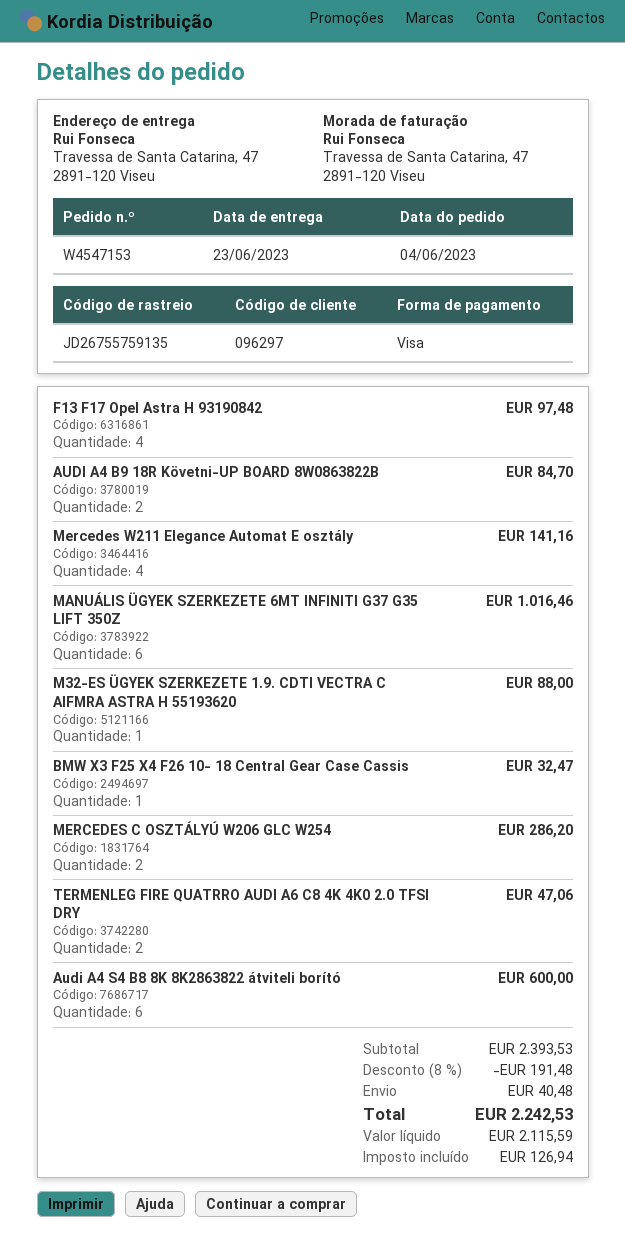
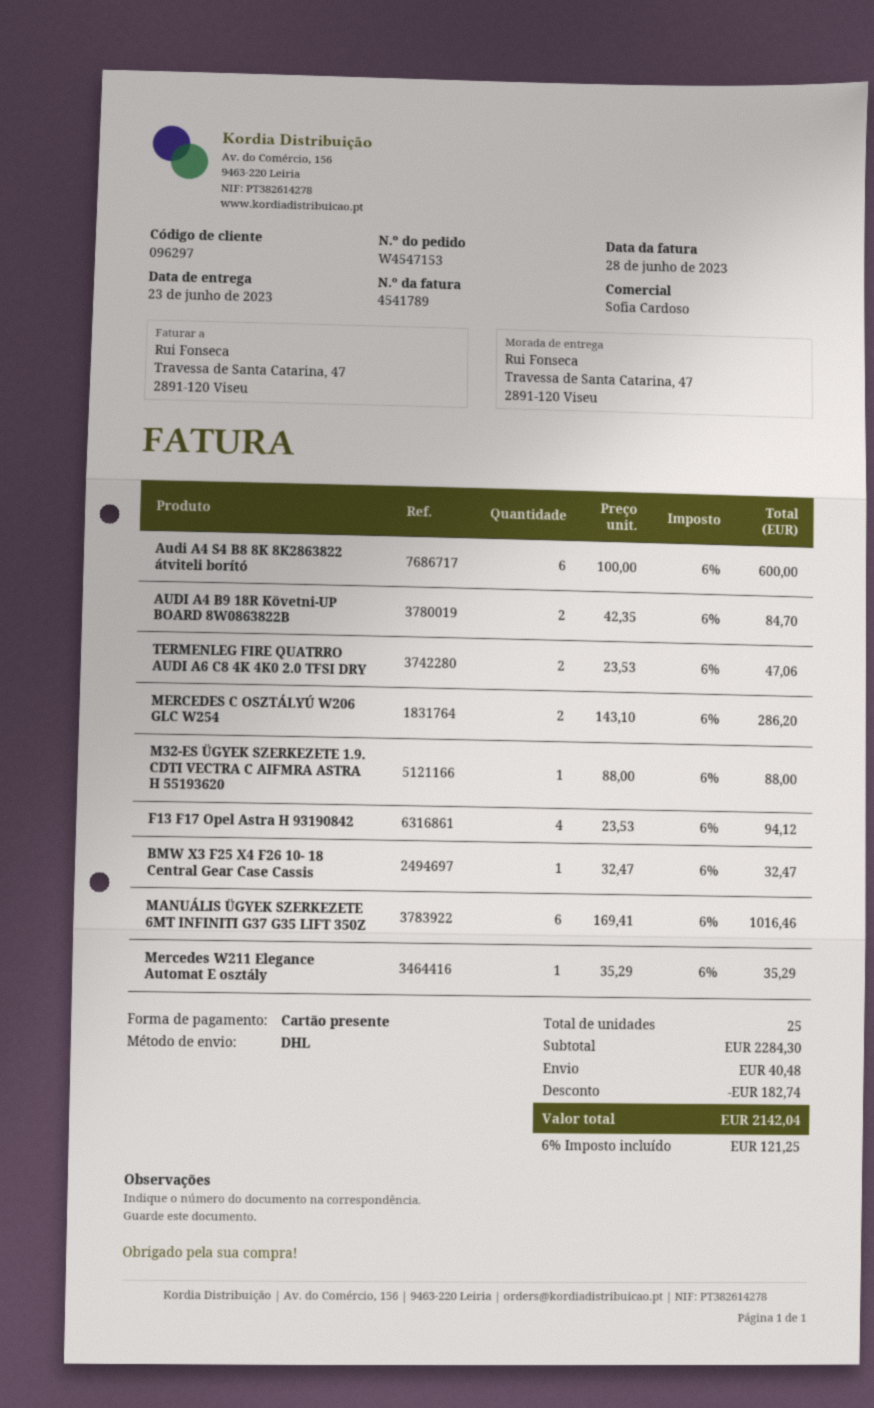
payment method: Visa -> gift card
F13 F17 Opel Astra H 93190842: 4 for 97.48 -> 4 for 94.12
Mercedes W211 Elegance Automat E osztály: 4 for 141.16 -> 1 for 35.29
subtotal: 2393.53 -> 2284.30
discount: 191.48 -> 182.74
tax: 126.94 -> 121.25
total: 2242.53 -> 2142.04

